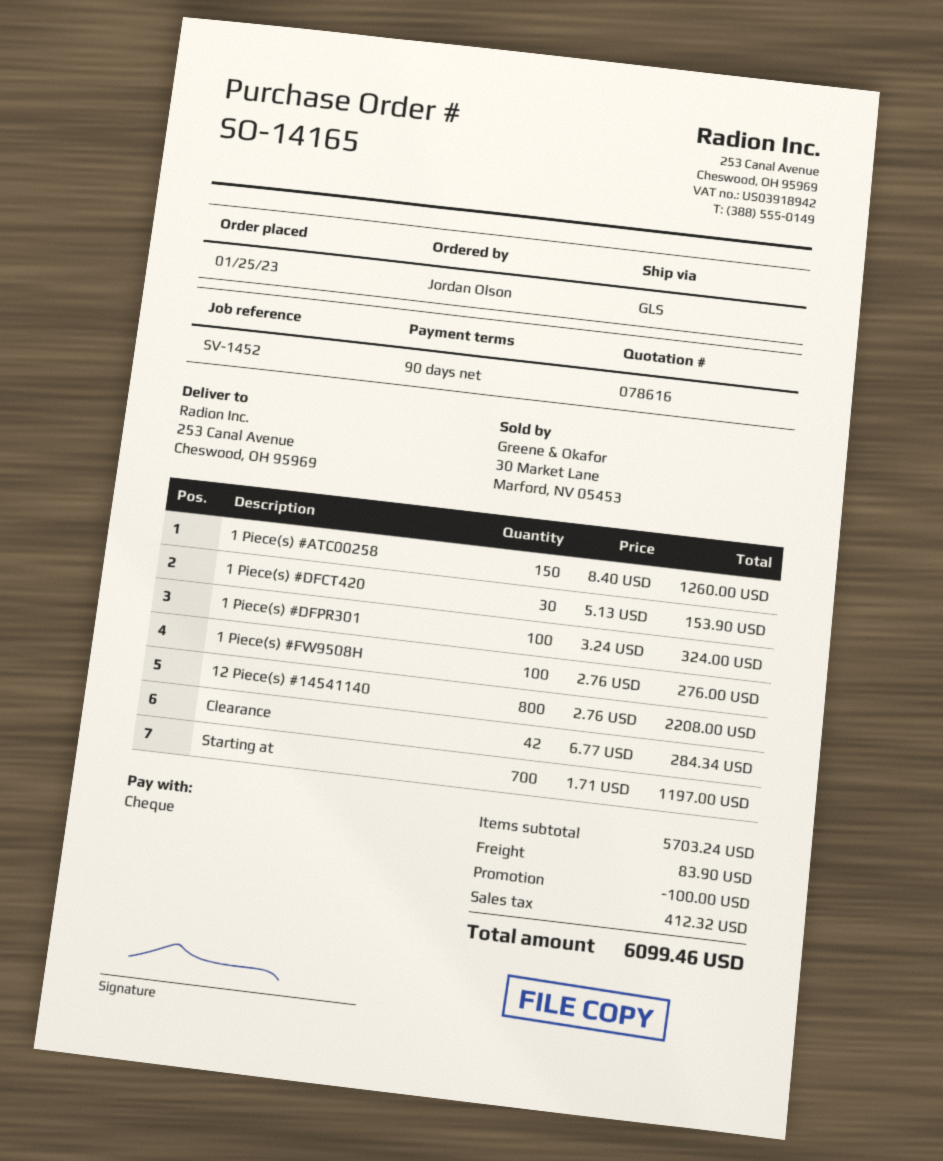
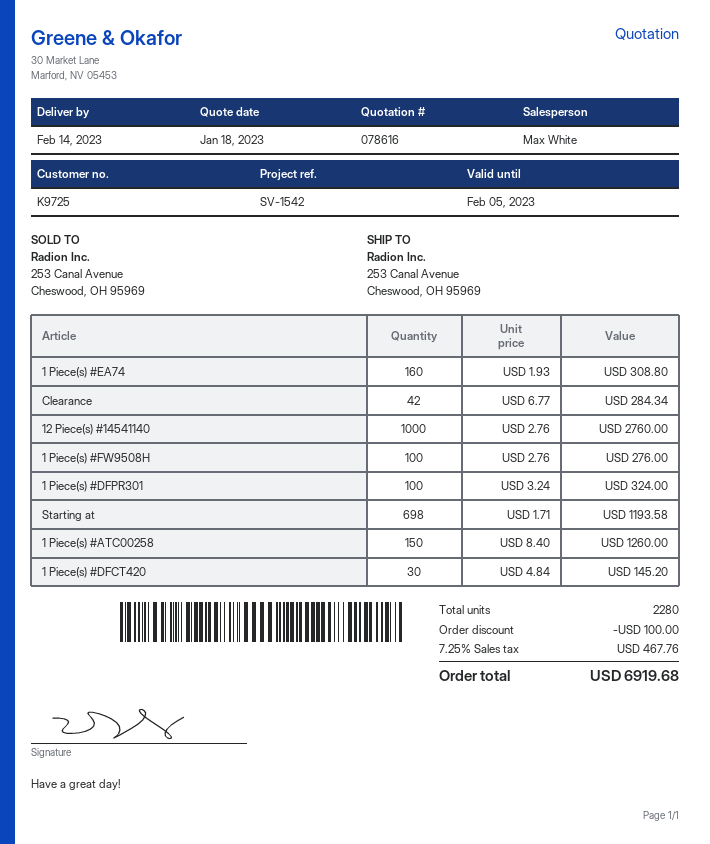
reference: SV-1452 -> SV-1542
1 Piece(s) #DFCT420: 30 x 5.13 = 153.90 -> 30 x 4.84 = 145.20
12 Piece(s) #14541140: 800 x 2.76 = 2208.00 -> 1000 x 2.76 = 2760.00
Starting at: 700 x 1.71 = 1197.00 -> 698 x 1.71 = 1193.58
1 Piece(s) #EA74: none -> 160 x 1.93 = 308.80
shipping: 83.90 -> none
tax: 412.32 -> 467.76
total: 6099.46 -> 6919.68

